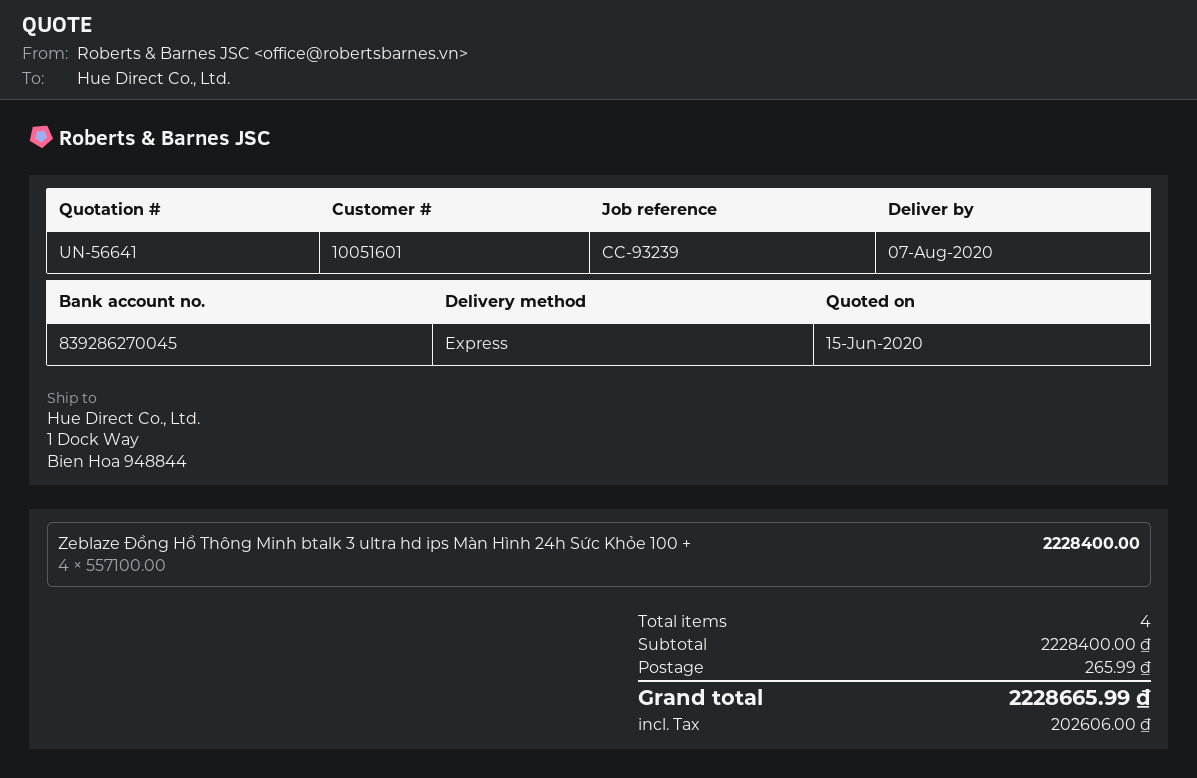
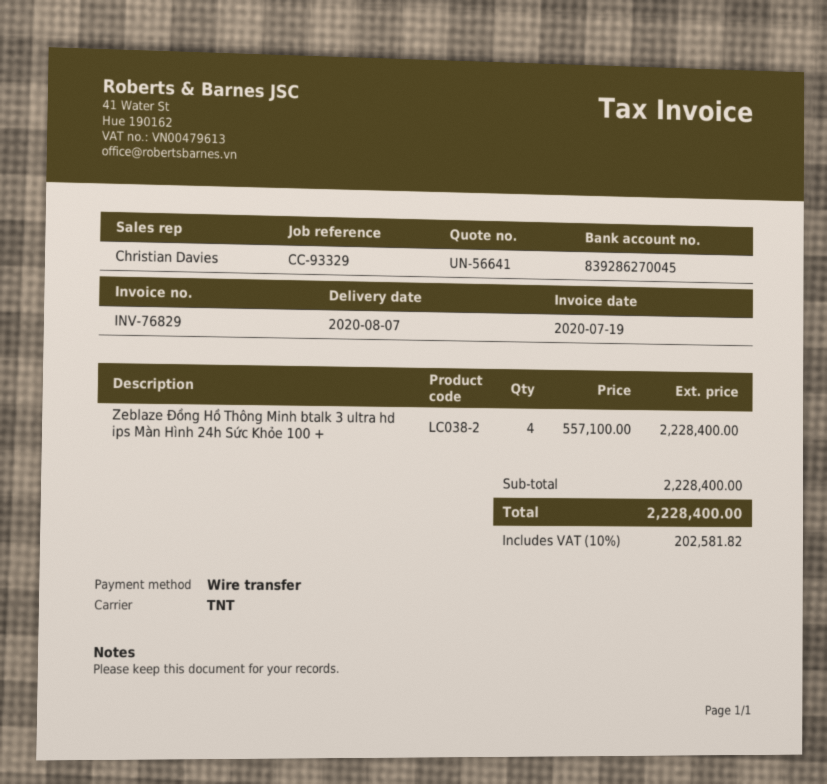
reference: CC-93239 -> CC-93329
shipping method: express -> TNT
shipping: 265.99 -> none
tax: 202606.00 -> 202581.82
total: 2228665.99 -> 2228400.00

